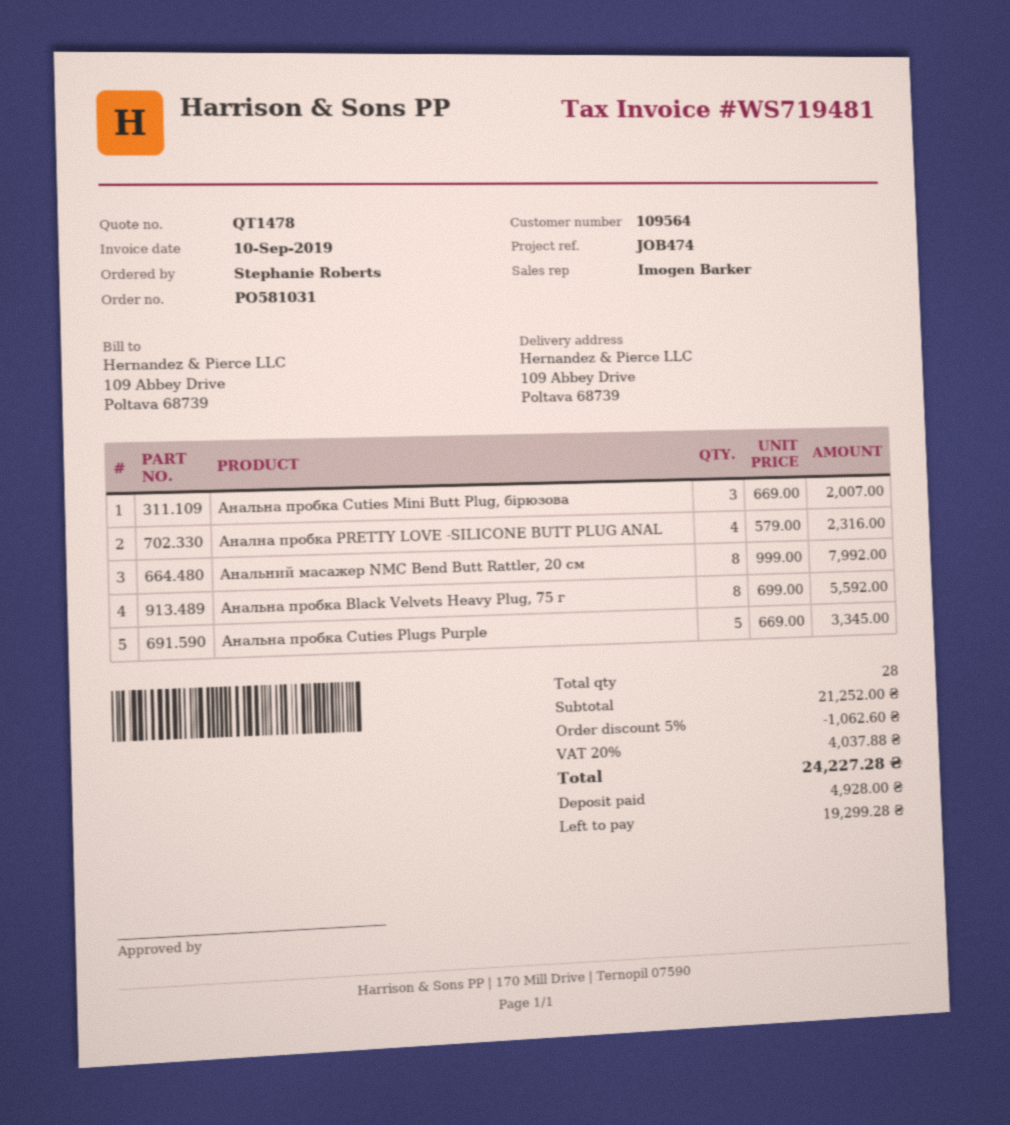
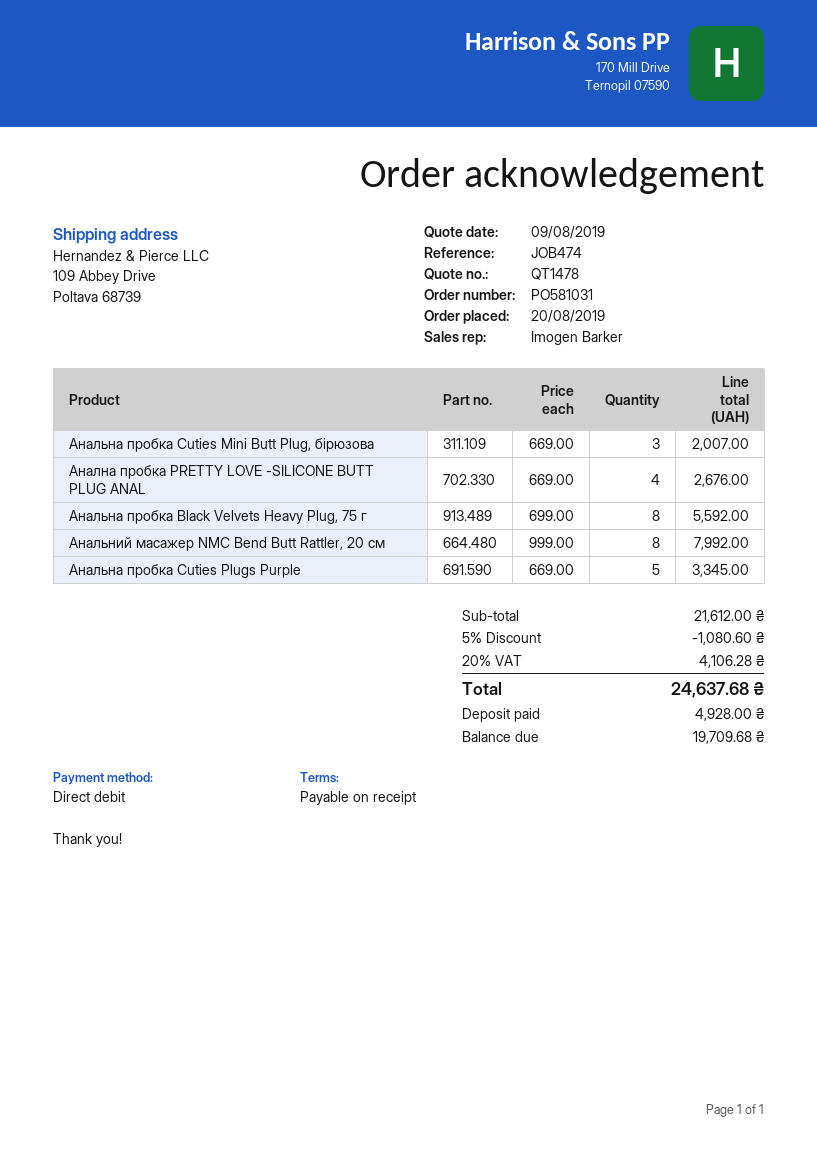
Анална пробка PRETTY LOVE -SILICONE BUTT PLUG ANAL: 4 x 579.00 = 2316.00 -> 4 x 669.00 = 2676.00
subtotal: 21252.00 -> 21612.00
discount: 5% = 1062.60 -> 5% = 1080.60
tax: 20% = 4037.88 -> 20% = 4106.28
total: 24227.28 -> 24637.68
balance: 19299.28 -> 19709.68

